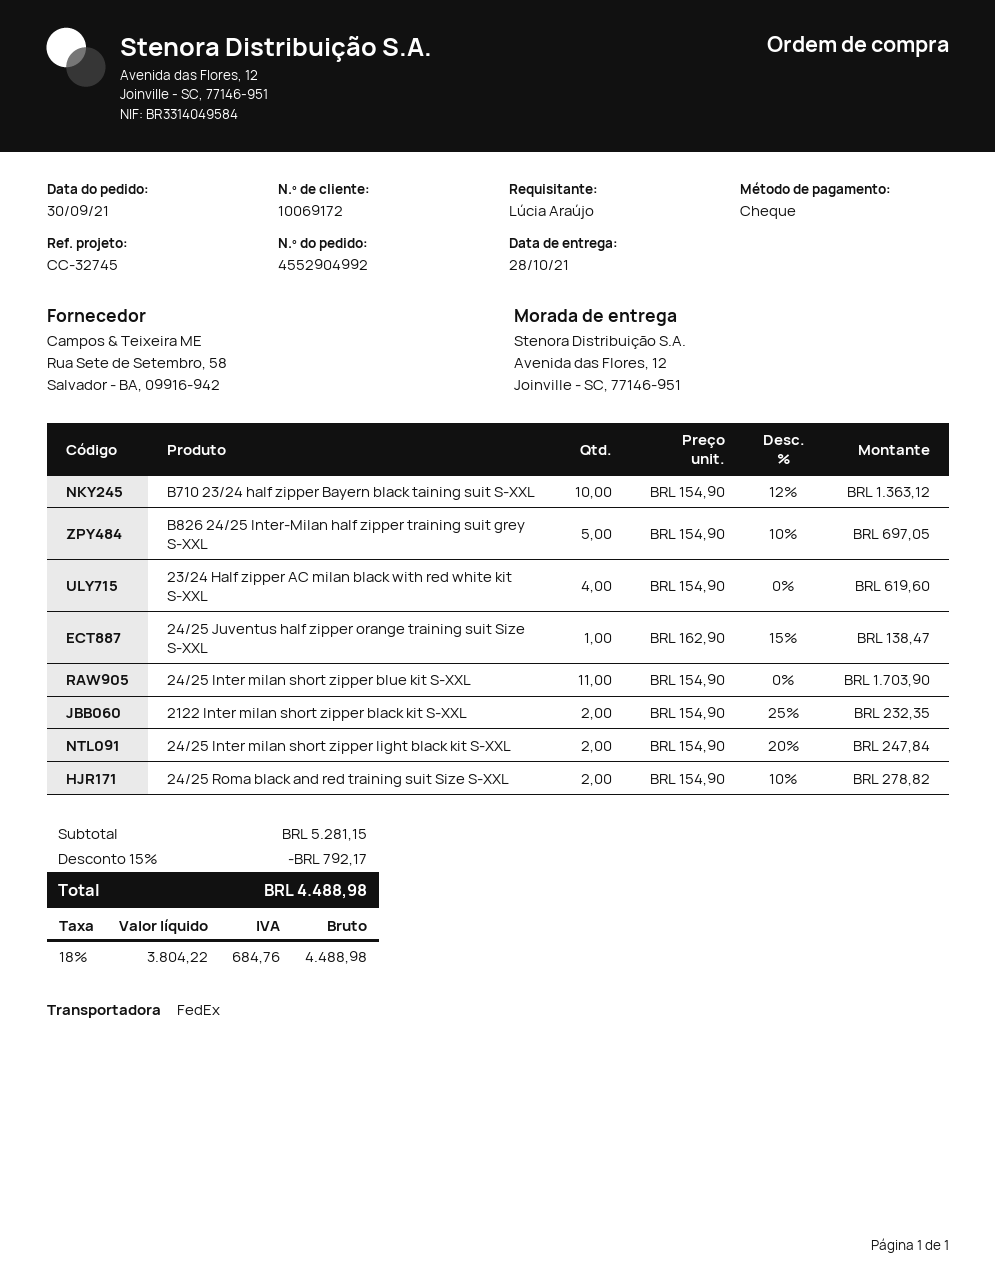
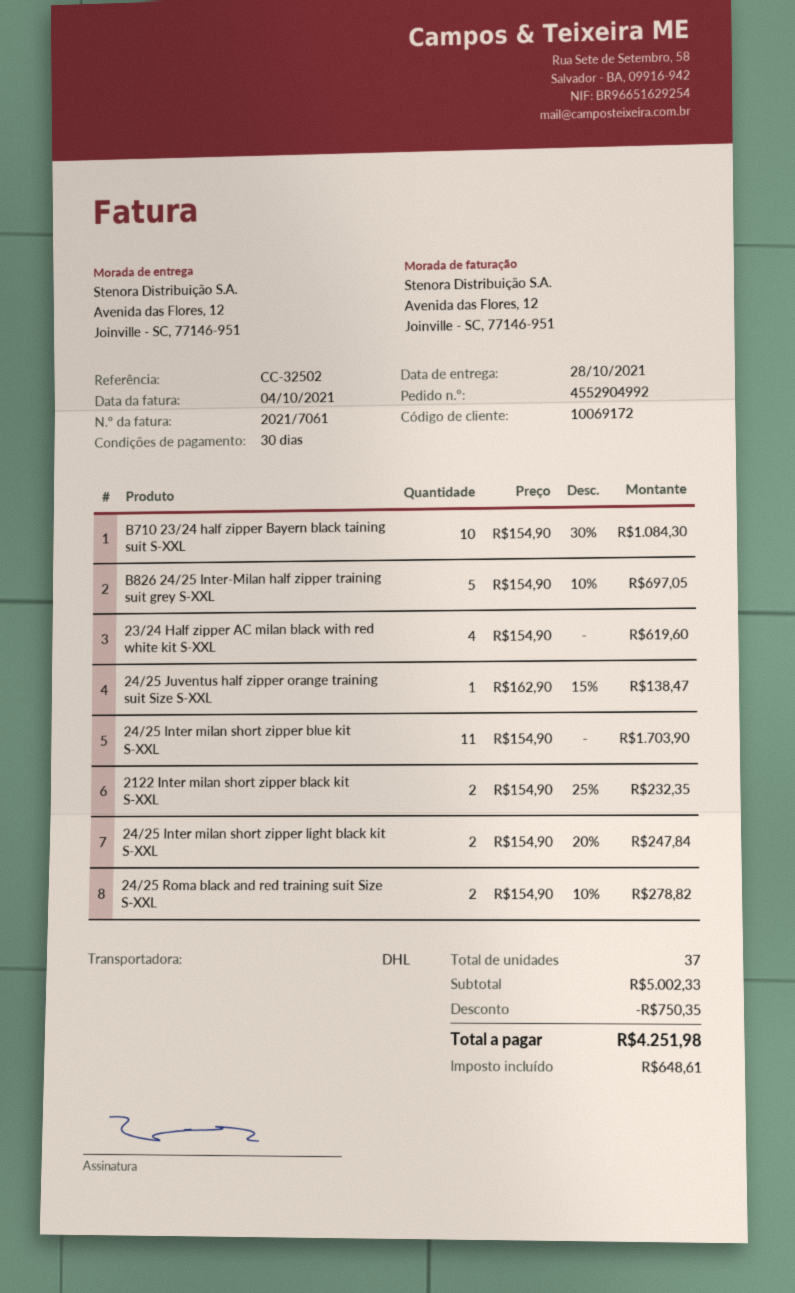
reference: CC-32745 -> CC-32502
shipping method: FedEx -> DHL
B710 23/24 half zipper Bayern black taining suit S-XXL: 10 x 154.90 - 12% = 1363.12 -> 10 x 154.90 - 30% = 1084.30
subtotal: 5281.15 -> 5002.33
discount: 792.17 -> 750.35
tax: 684.76 -> 648.61
total: 4488.98 -> 4251.98

